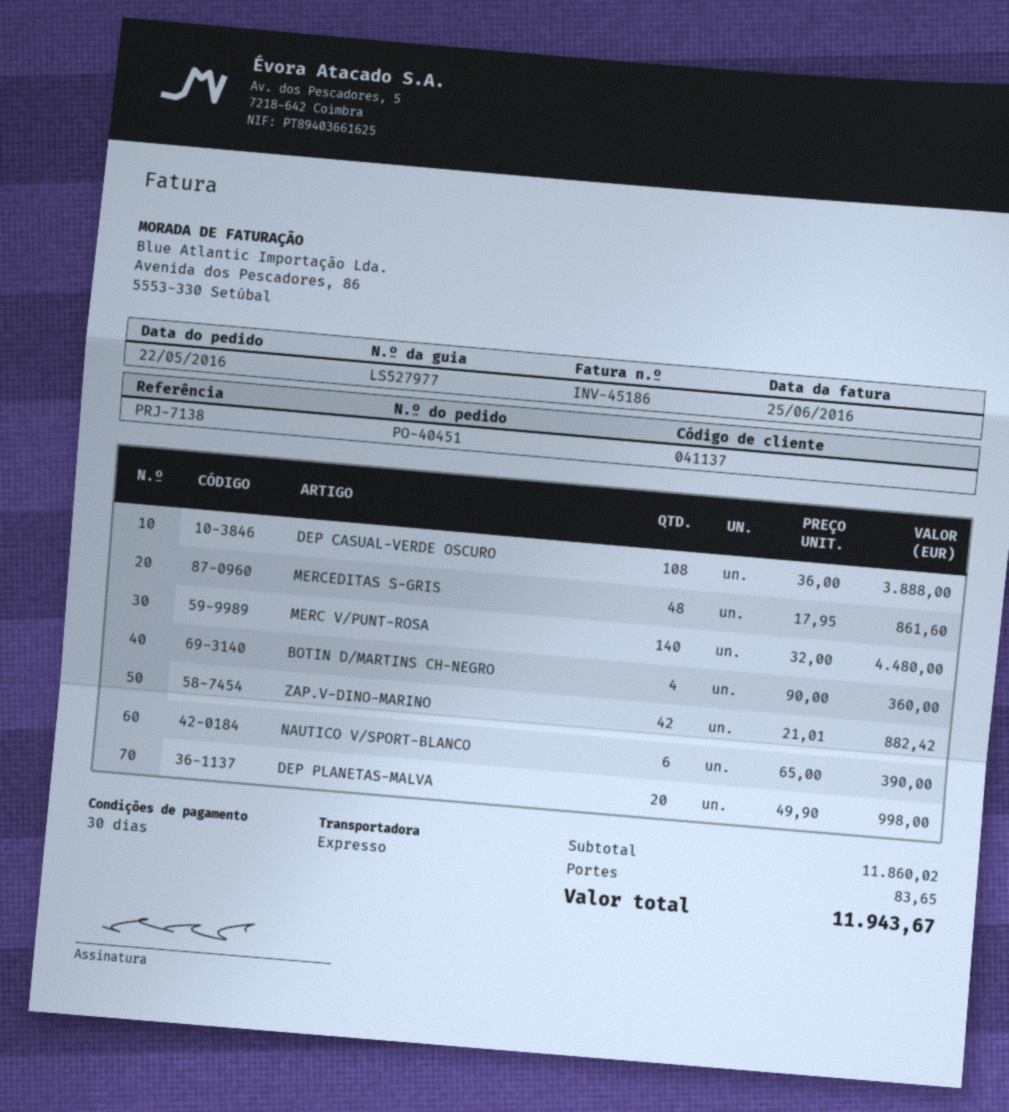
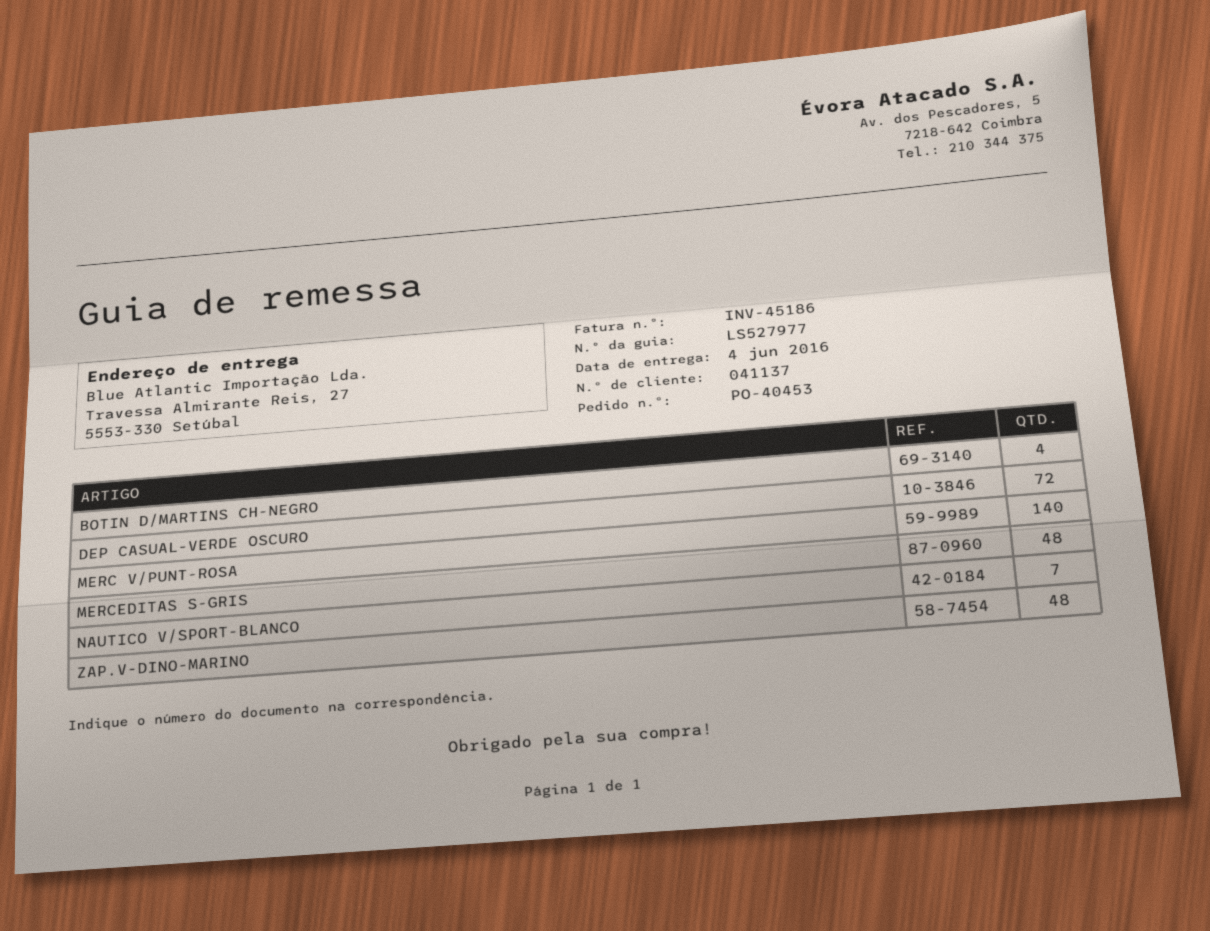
order number: PO-40451 -> PO-40453
DEP CASUAL-VERDE OSCURO: 108 -> 72
ZAP.V-DINO-MARINO: 42 -> 48
NAUTICO V/SPORT-BLANCO: 6 -> 7
DEP PLANETAS-MALVA: 20 -> none

